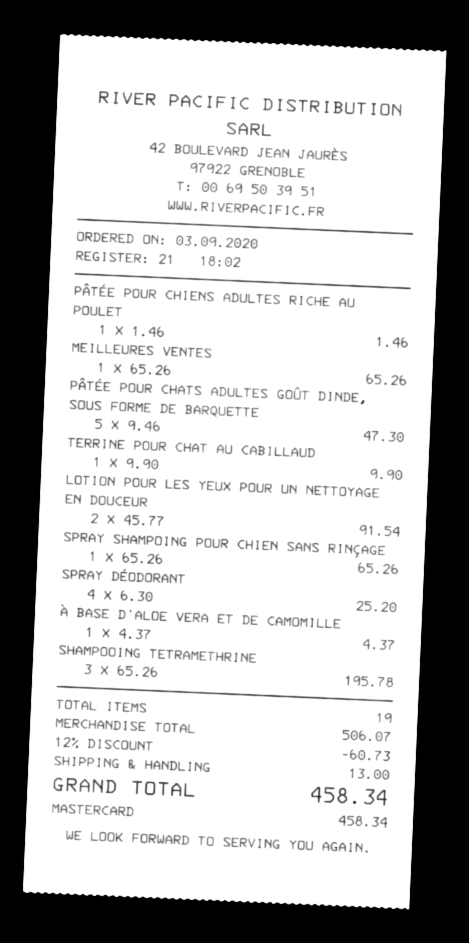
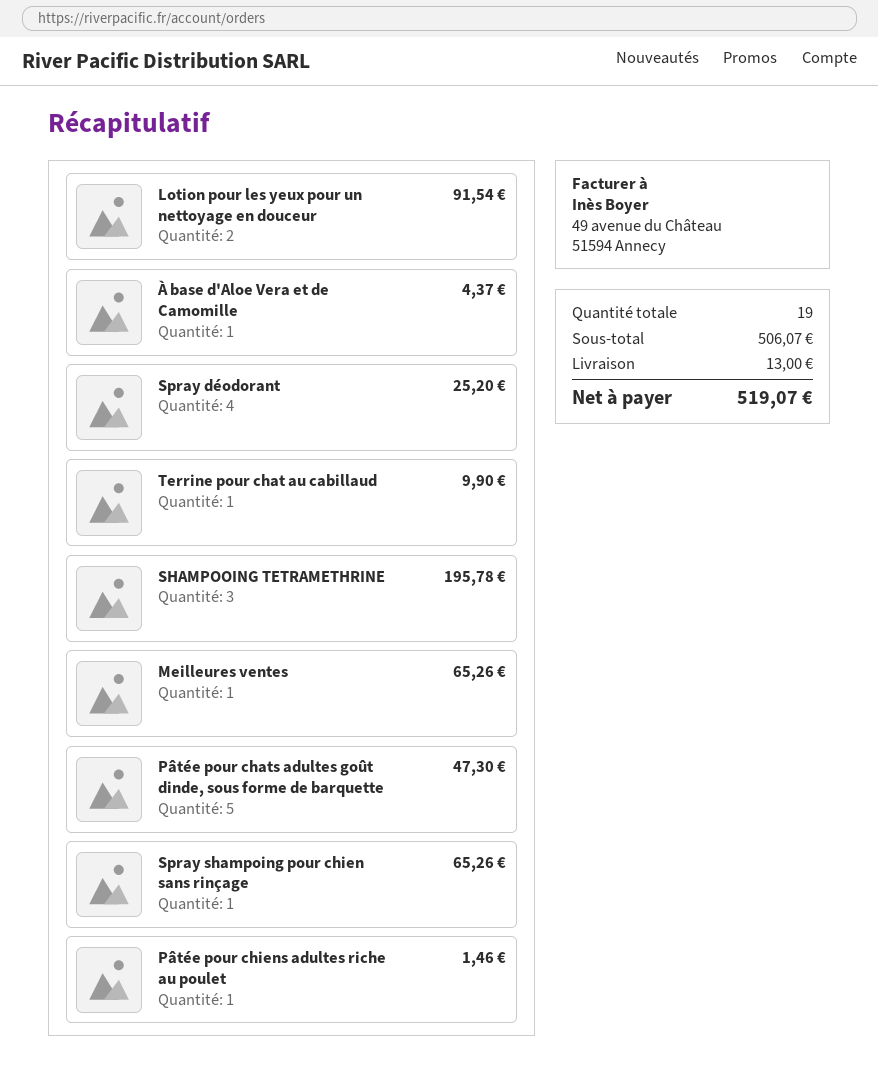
discount: 12% = 60.73 -> none
total: 458.34 -> 519.07

